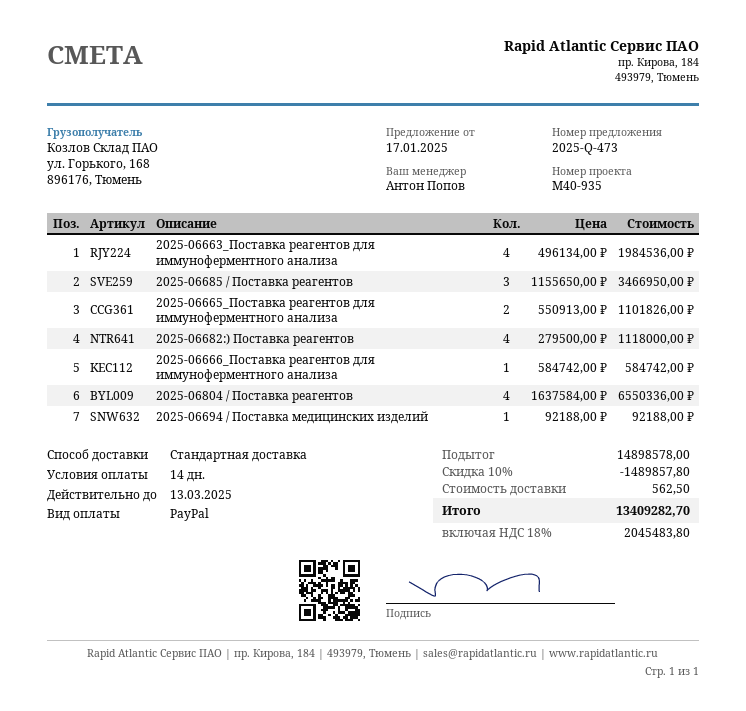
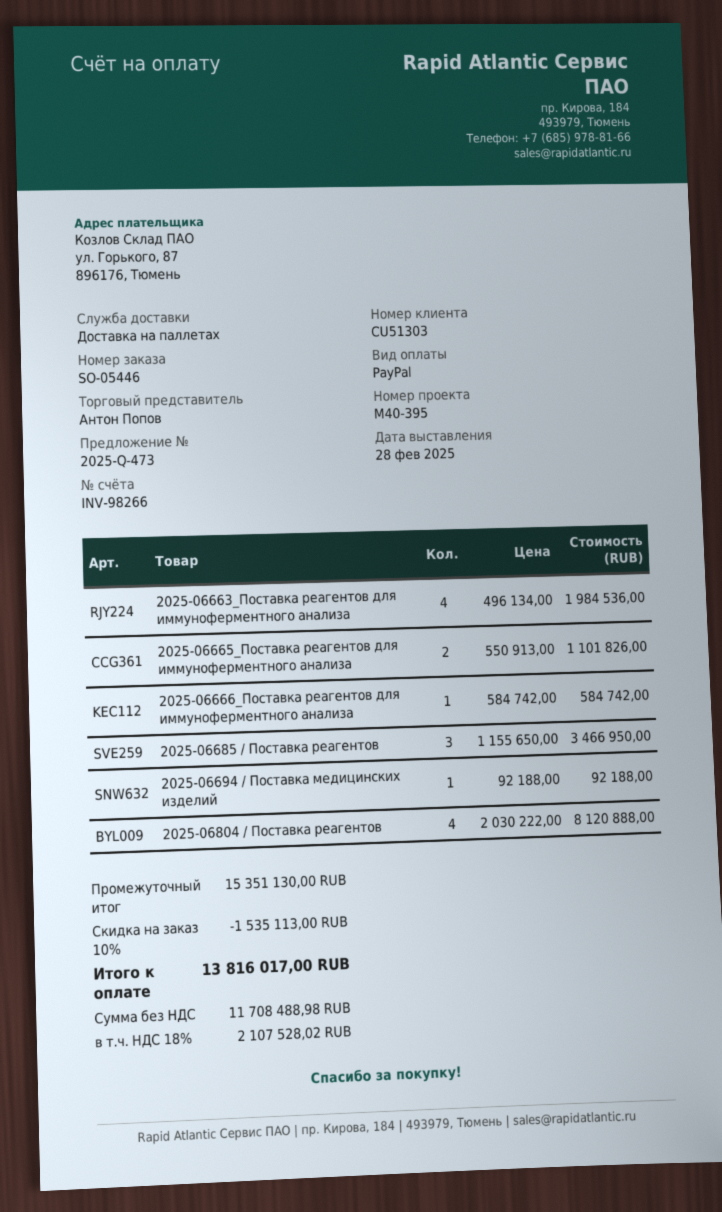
reference: M40-935 -> M40-395
shipping method: standard -> pallet freight
2025-06682:) Поставка реагентов: 4 x 279500.00 = 1118000.00 -> none
2025-06804 / Поставка реагентов: 4 x 1637584.00 = 6550336.00 -> 4 x 2030222.00 = 8120888.00
subtotal: 14898578.00 -> 15351130.00
discount: 10% = 1489857.80 -> 10% = 1535113.00
shipping: 562.50 -> none
tax: 18% = 2045483.80 -> 18% = 2107528.02
total: 13409282.70 -> 13816017.00

